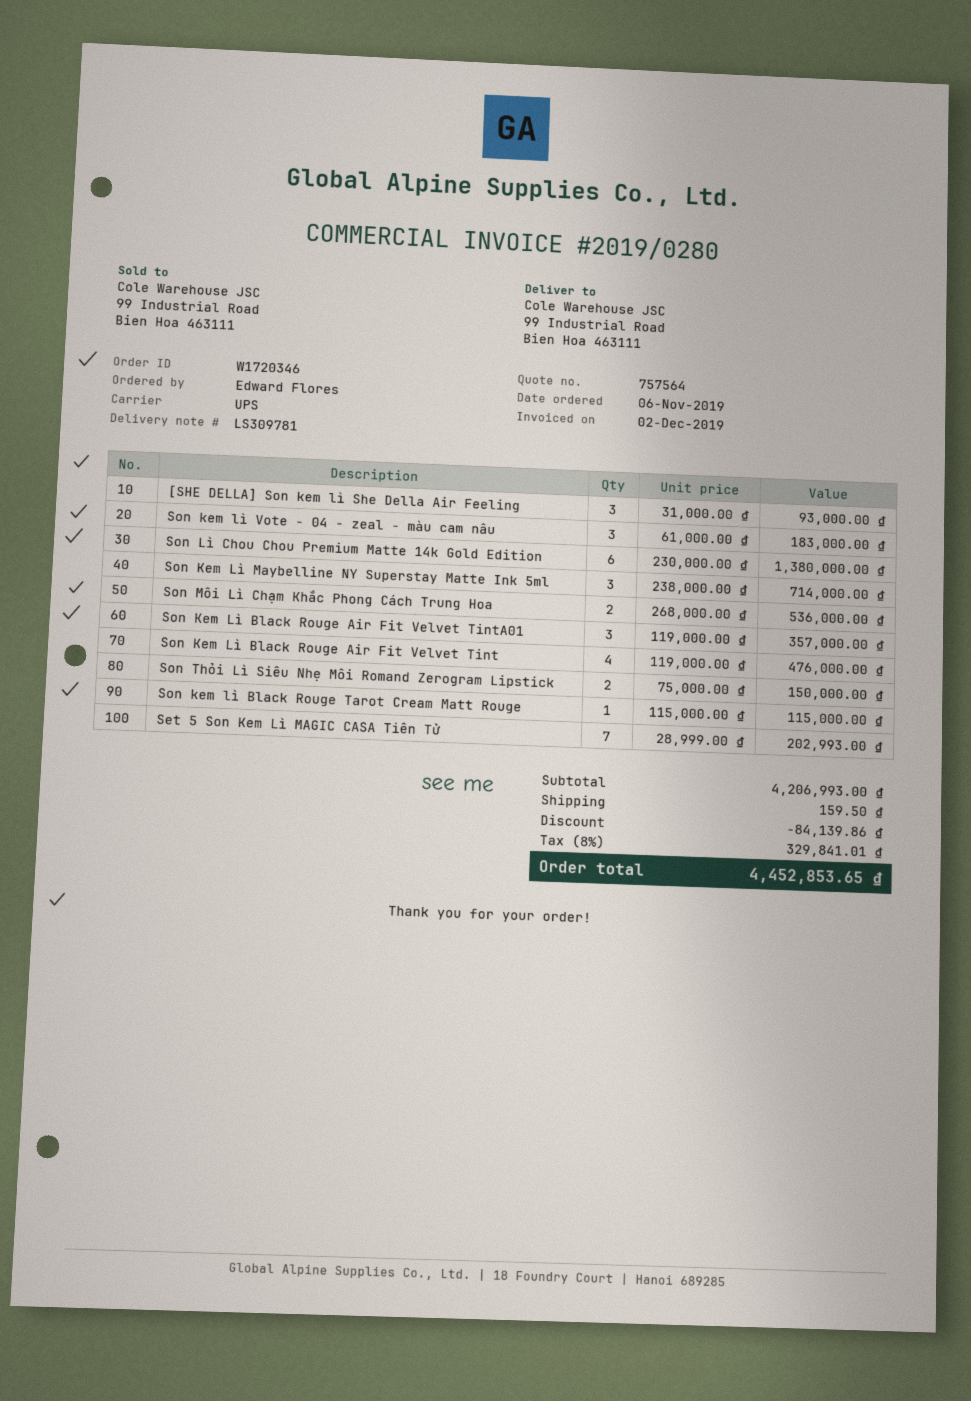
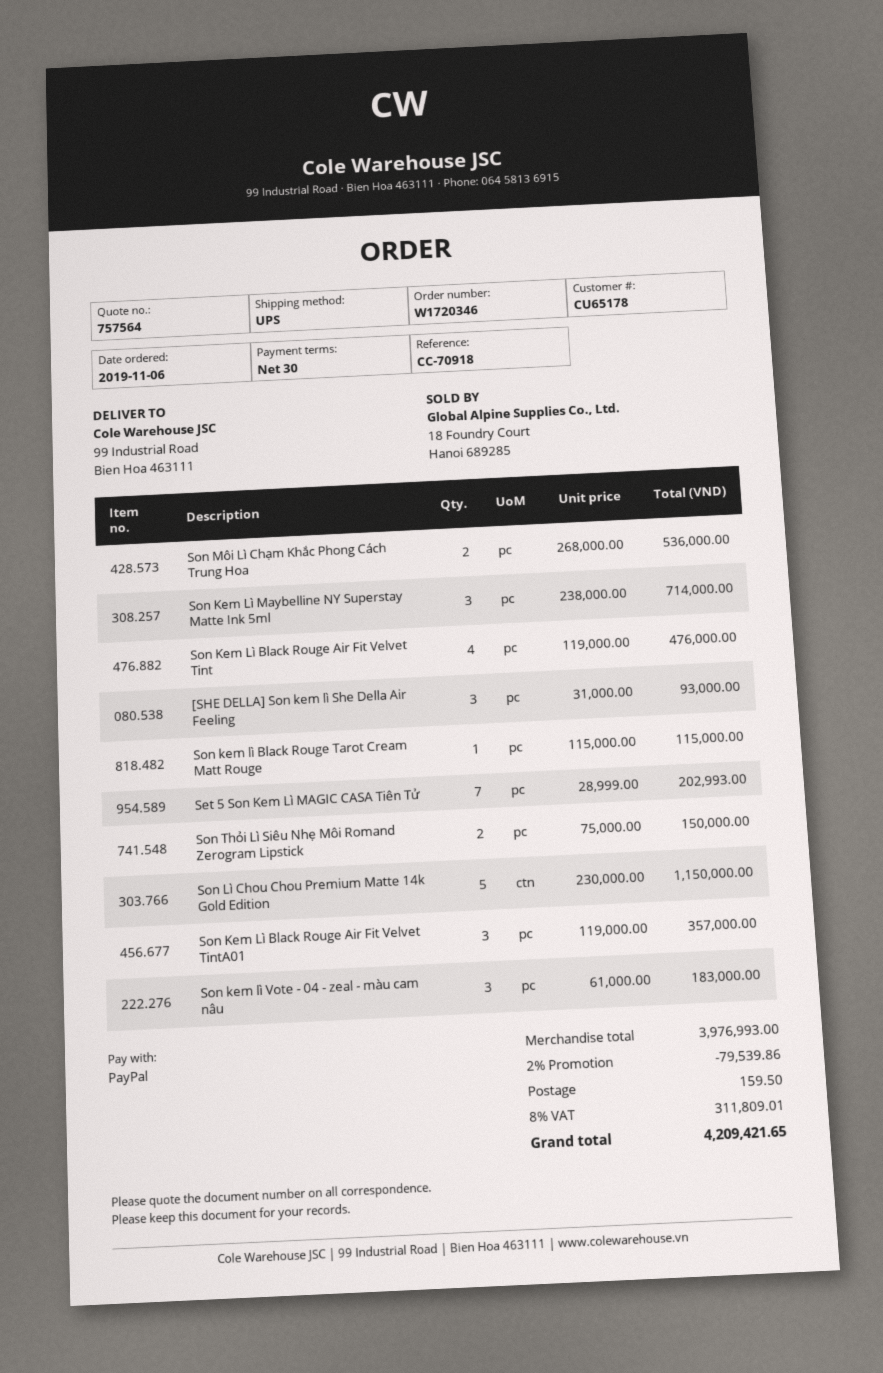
Son Lì Chou Chou Premium Matte 14k Gold Edition: 6 x 230000.00 = 1380000.00 -> 5 x 230000.00 = 1150000.00
subtotal: 4206993.00 -> 3976993.00
discount: 84139.86 -> 79539.86
tax: 8% = 329841.01 -> 8% = 311809.01
total: 4452853.65 -> 4209421.65

